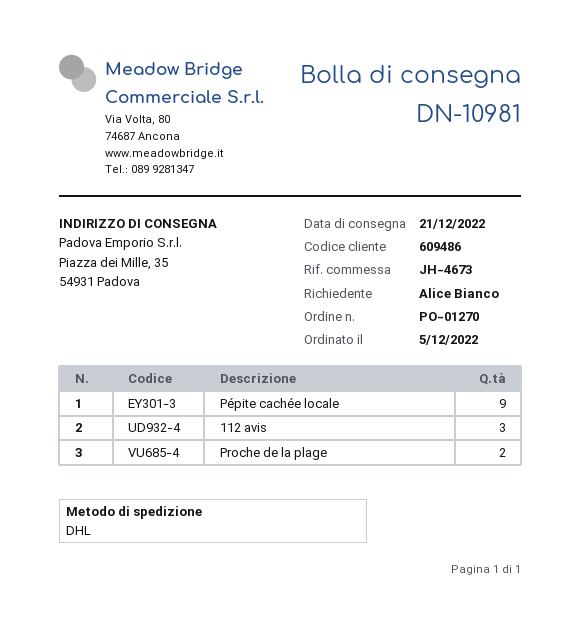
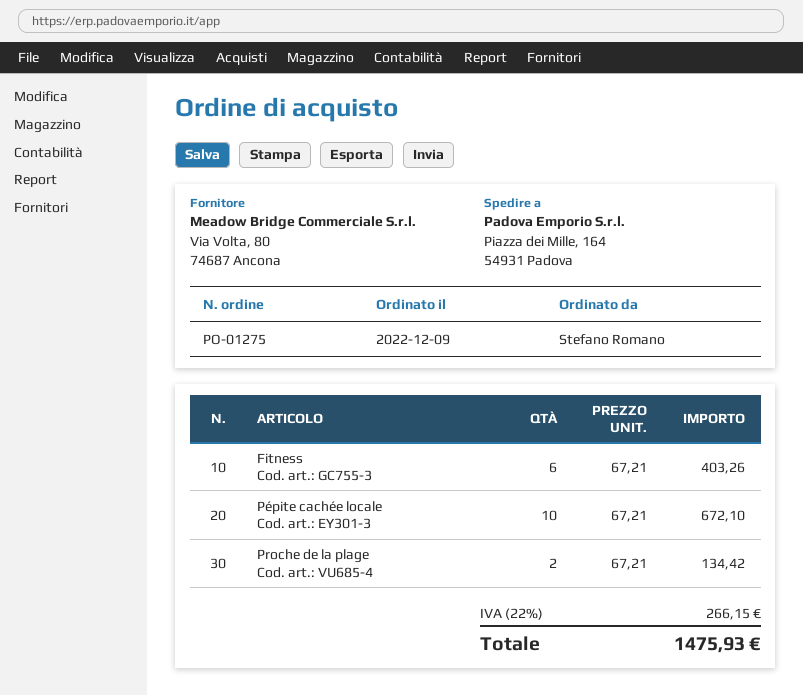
order number: PO-01270 -> PO-01275
order date: 2022-12-05 -> 2022-12-09
ordered by: Alice Bianco -> Stefano Romano
ship to: Piazza dei Mille, 35, 54931 Padova -> Piazza dei Mille, 164, 54931 Padova
Pépite cachée locale: 9 -> 10
112 avis: 3 -> none
Fitness: none -> 6

